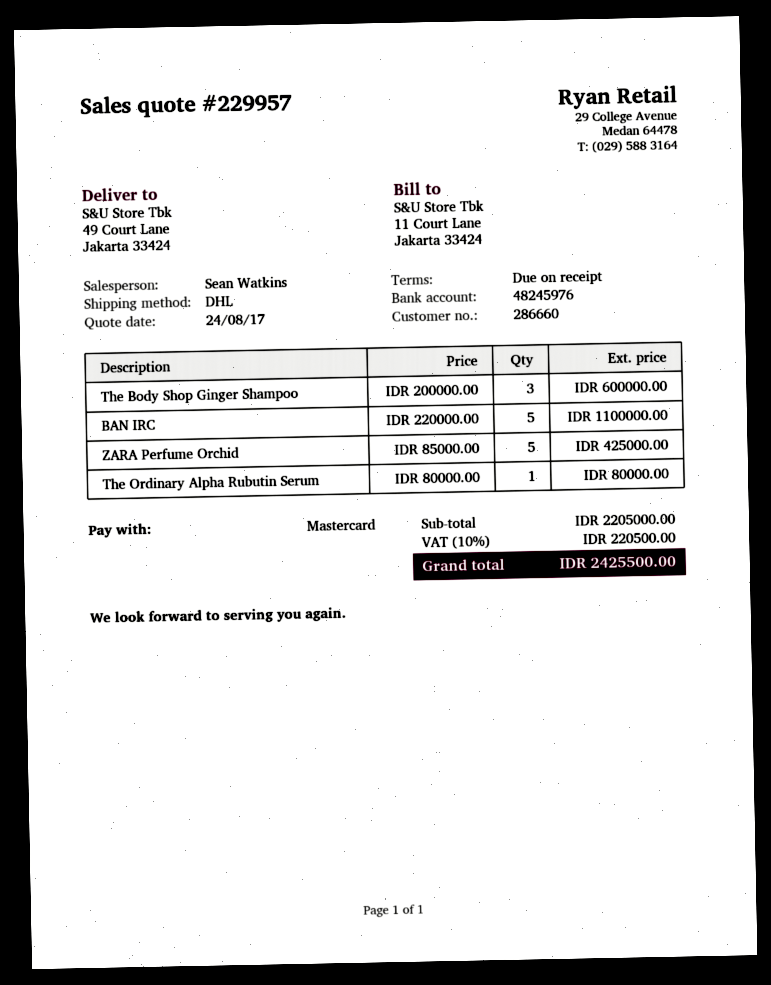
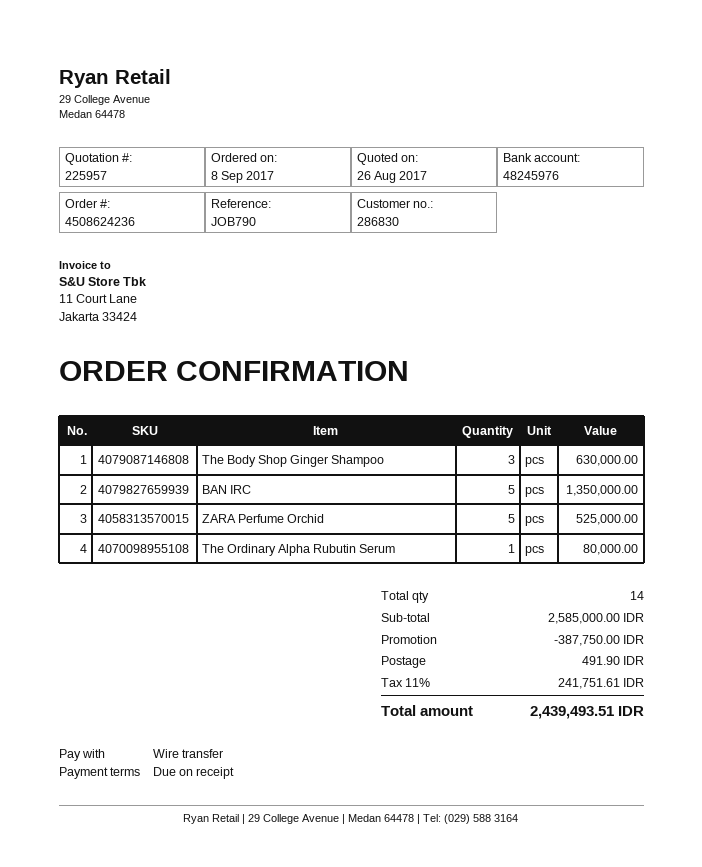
quote number: 229957 -> 225957
quote date: 2017-08-24 -> 2017-08-26
customer number: 286660 -> 286830
payment method: Mastercard -> bank transfer
The Body Shop Ginger Shampoo: 3 for 600000.00 -> 3 for 630000.00
BAN IRC: 5 for 1100000.00 -> 5 for 1350000.00
ZARA Perfume Orchid: 5 for 425000.00 -> 5 for 525000.00
subtotal: 2205000.00 -> 2585000.00
discount: none -> 387750.00
shipping: none -> 491.90
tax: 10% = 220500.00 -> 11% = 241751.61
total: 2425500.00 -> 2439493.51

